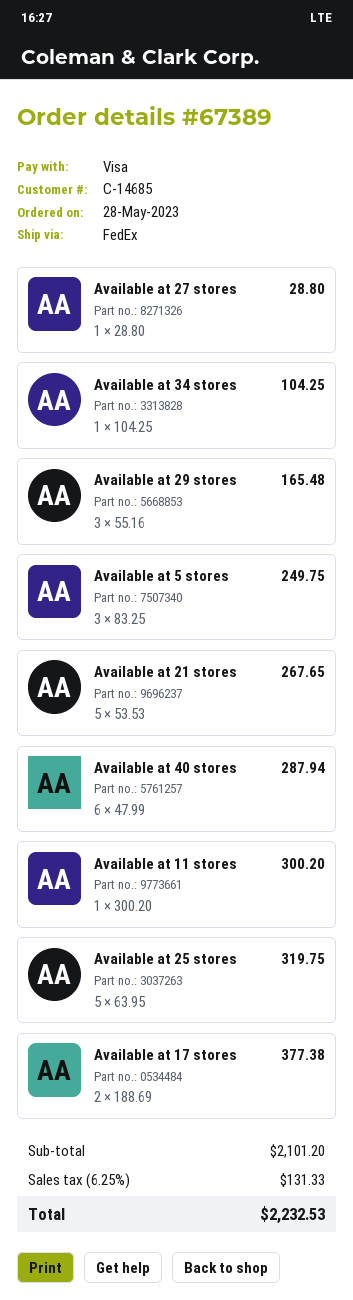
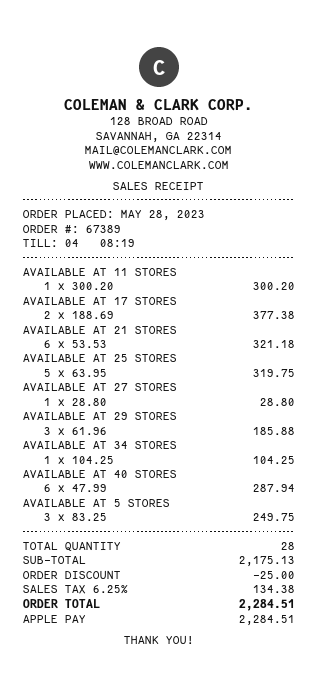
payment method: Visa -> Apple Pay
Available at 29 stores: 3 x 55.16 = 165.48 -> 3 x 61.96 = 185.88
Available at 21 stores: 5 x 53.53 = 267.65 -> 6 x 53.53 = 321.18
subtotal: 2101.20 -> 2175.13
discount: none -> 25.00
tax: 6.25% = 131.33 -> 6.25% = 134.38
total: 2232.53 -> 2284.51

